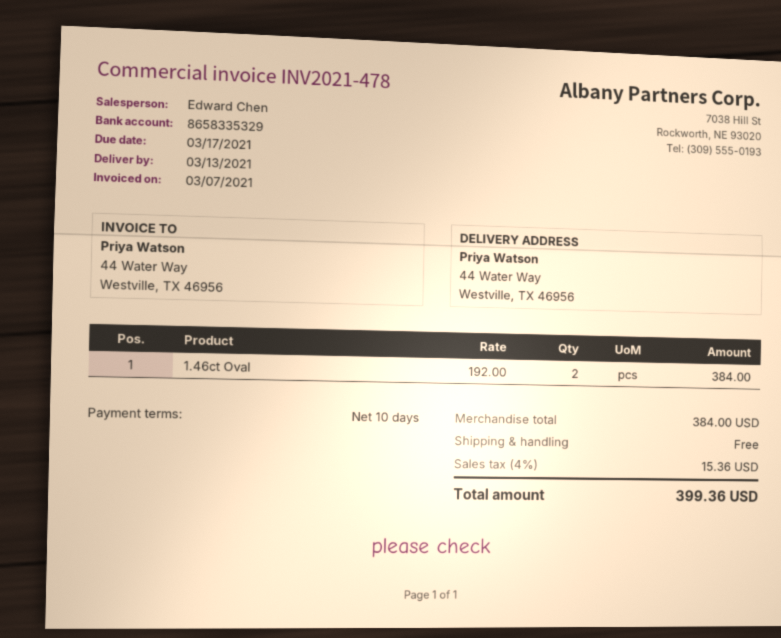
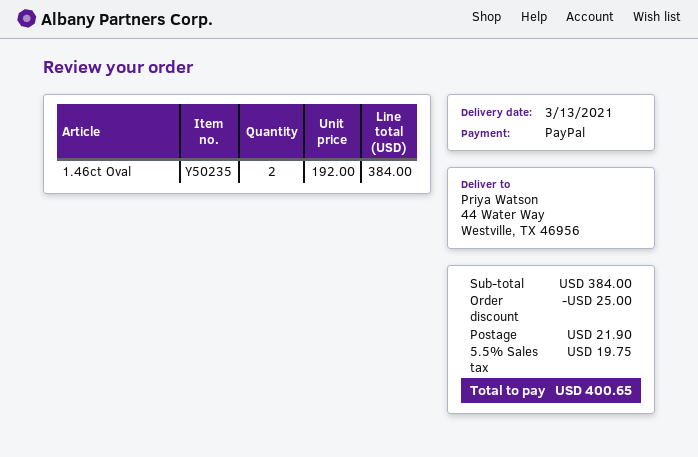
discount: none -> 25.00
shipping: 0.00 -> 21.90
tax: 4% = 15.36 -> 5.5% = 19.75
total: 399.36 -> 400.65

